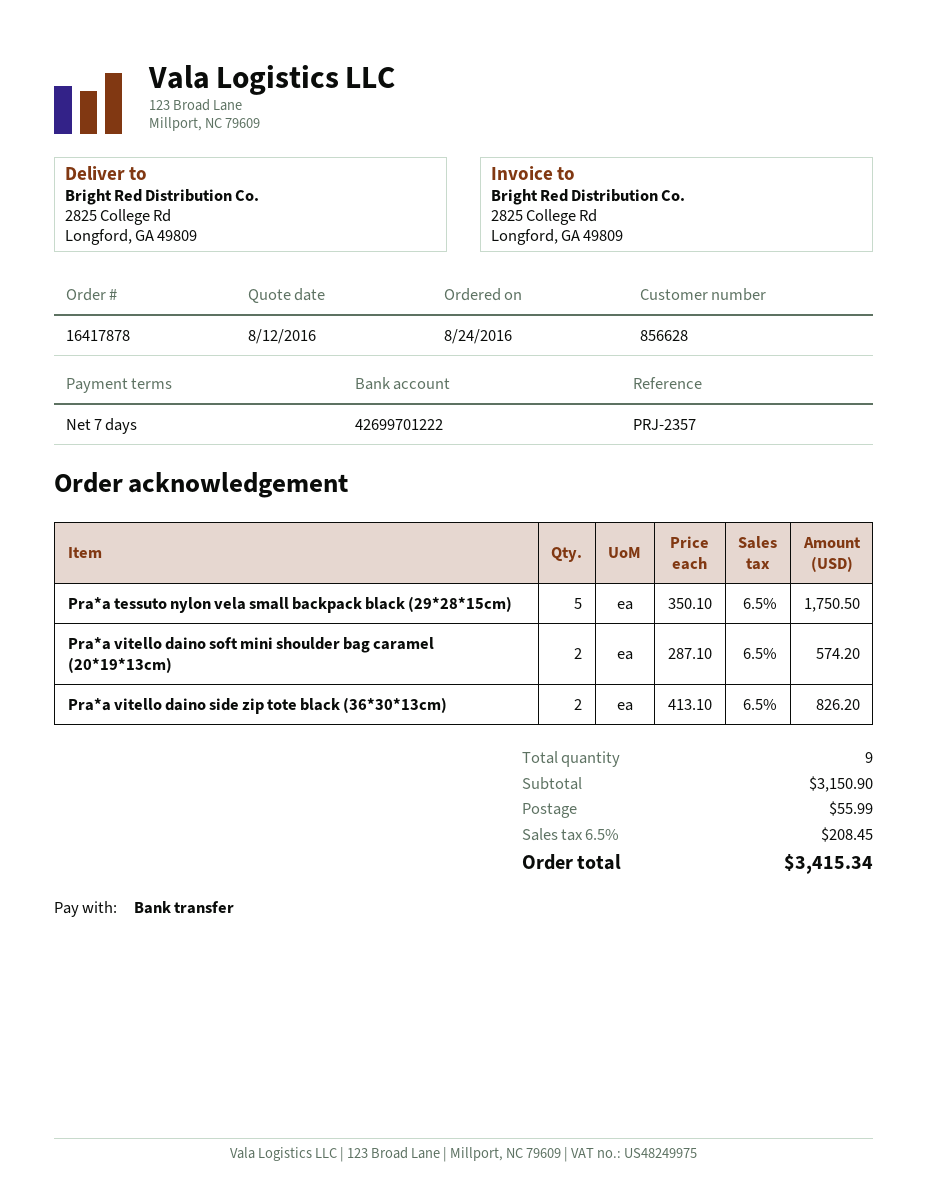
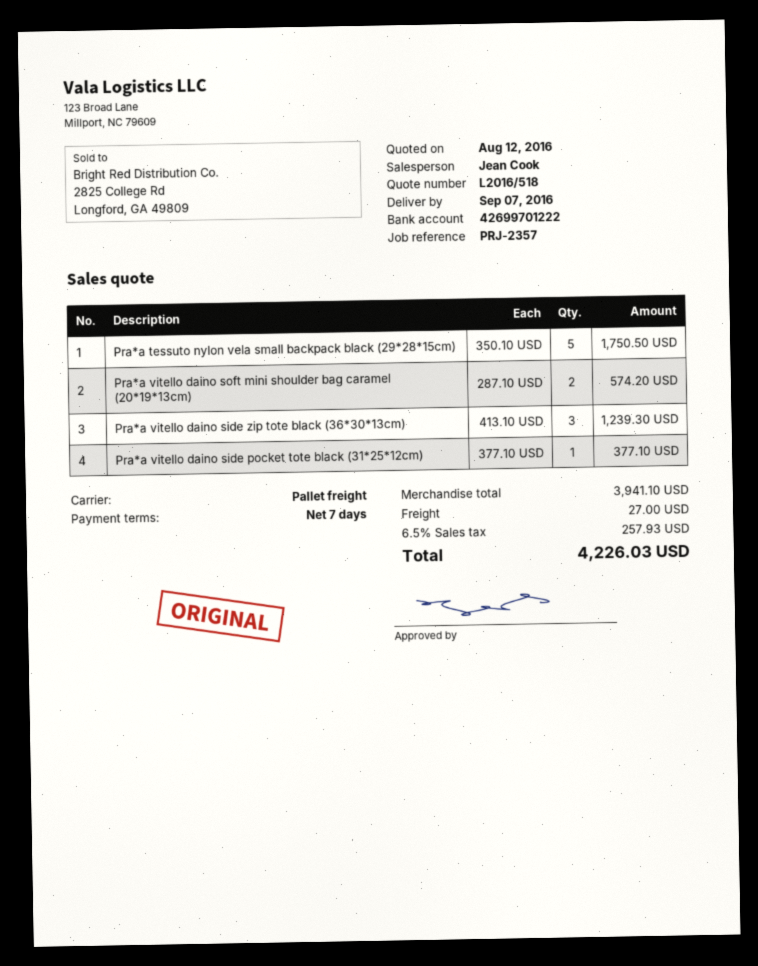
Pra*a vitello daino side zip tote black (36*30*13cm): 2 x 413.10 = 826.20 -> 3 x 413.10 = 1239.30
Pra*a vitello daino side pocket tote black (31*25*12cm): none -> 1 x 377.10 = 377.10
subtotal: 3150.90 -> 3941.10
shipping: 55.99 -> 27.00
tax: 6.5% = 208.45 -> 6.5% = 257.93
total: 3415.34 -> 4226.03

